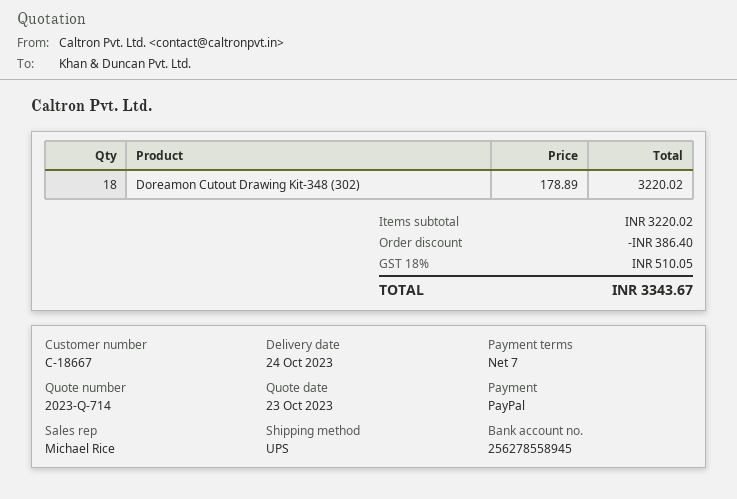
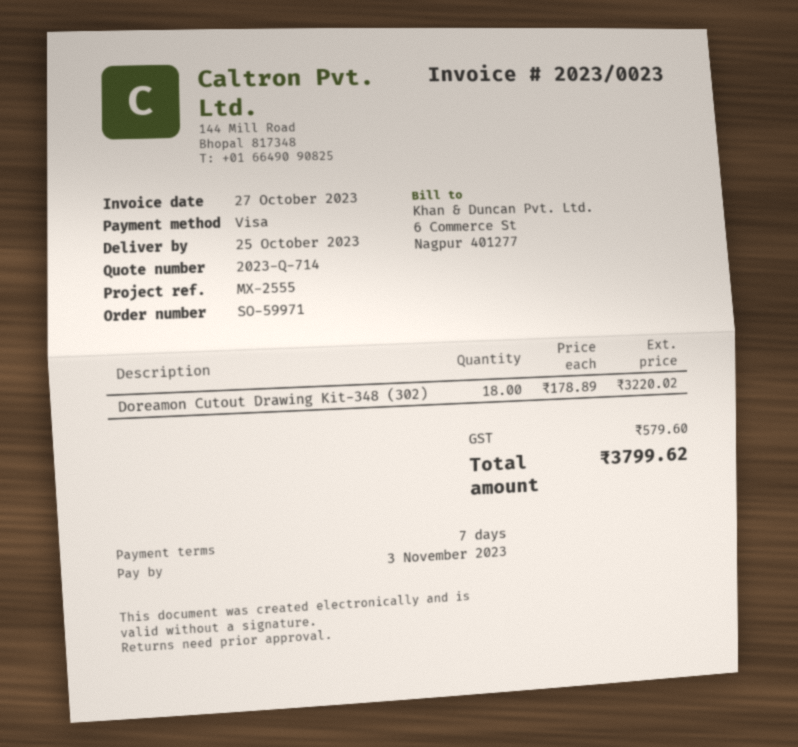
delivery date: 2023-10-24 -> 2023-10-25
payment method: PayPal -> Visa
discount: 386.40 -> none
tax: 510.05 -> 579.60
total: 3343.67 -> 3799.62

